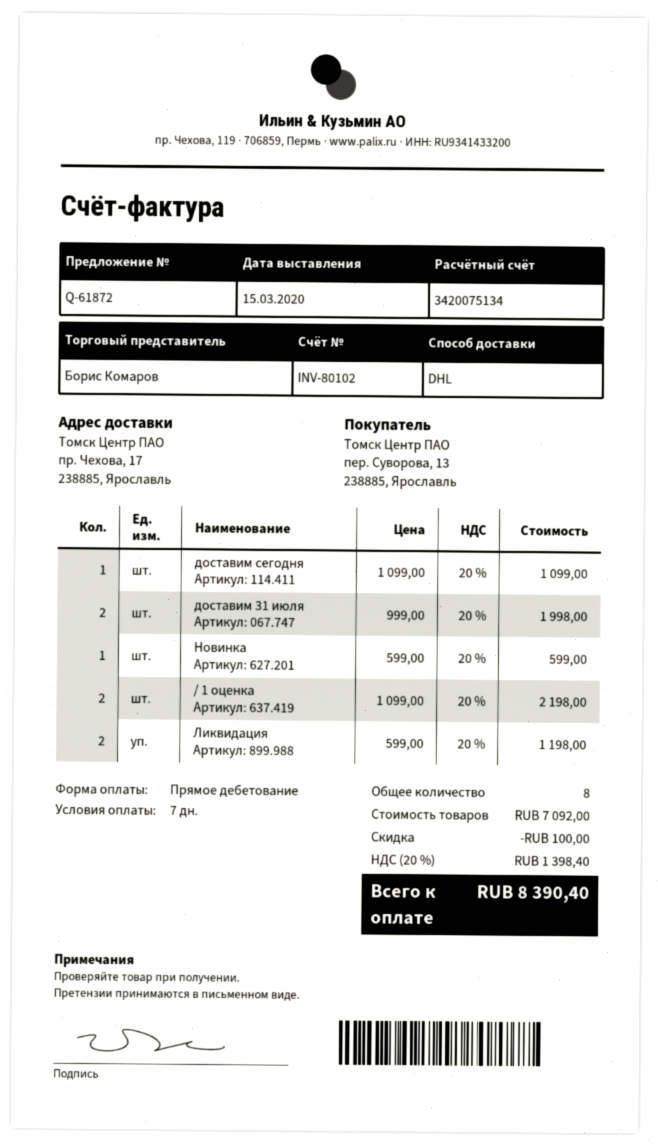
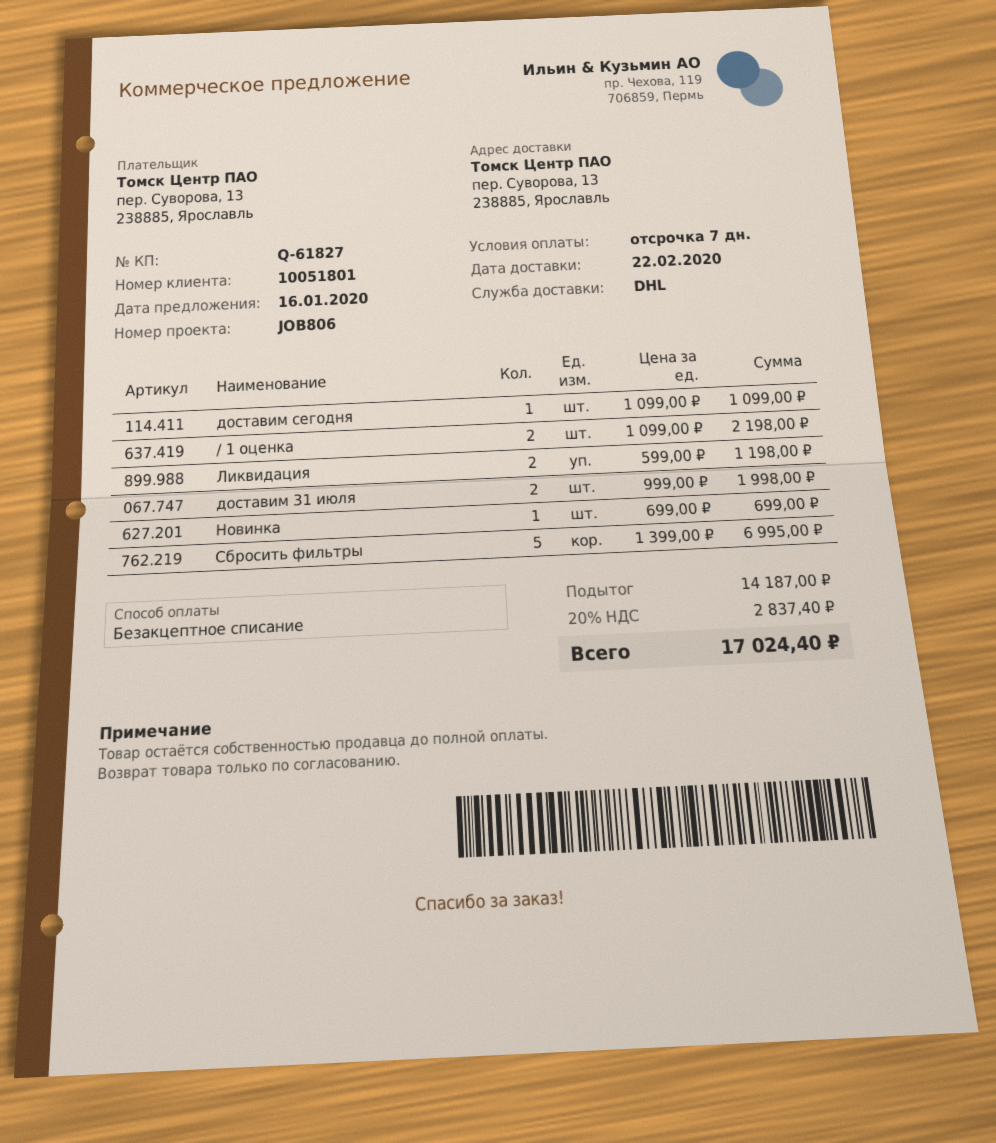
quote number: Q-61872 -> Q-61827
ship to: пр. Чехова, 17, 238885, Ярославль -> пер. Суворова, 13, 238885, Ярославль
Новинка: 1 x 599.00 = 599.00 -> 1 x 699.00 = 699.00
Сбросить фильтры: none -> 5 x 1399.00 = 6995.00
subtotal: 7092.00 -> 14187.00
discount: 100.00 -> none
tax: 20% = 1398.40 -> 20% = 2837.40
total: 8390.40 -> 17024.40

